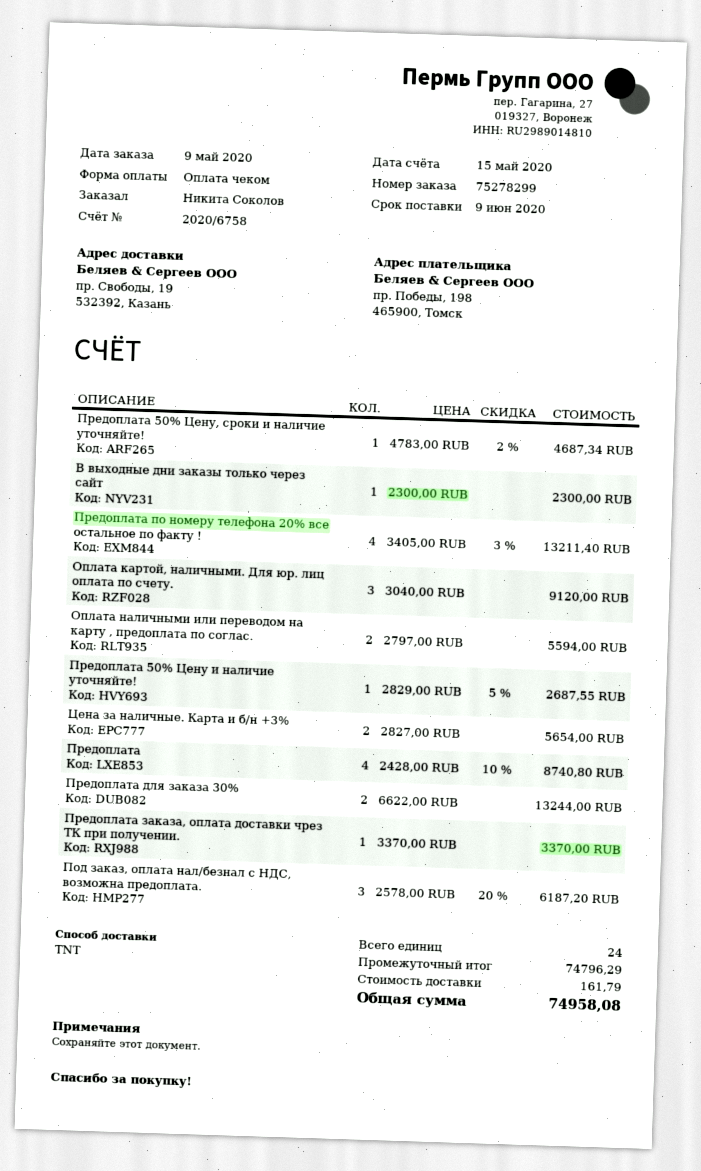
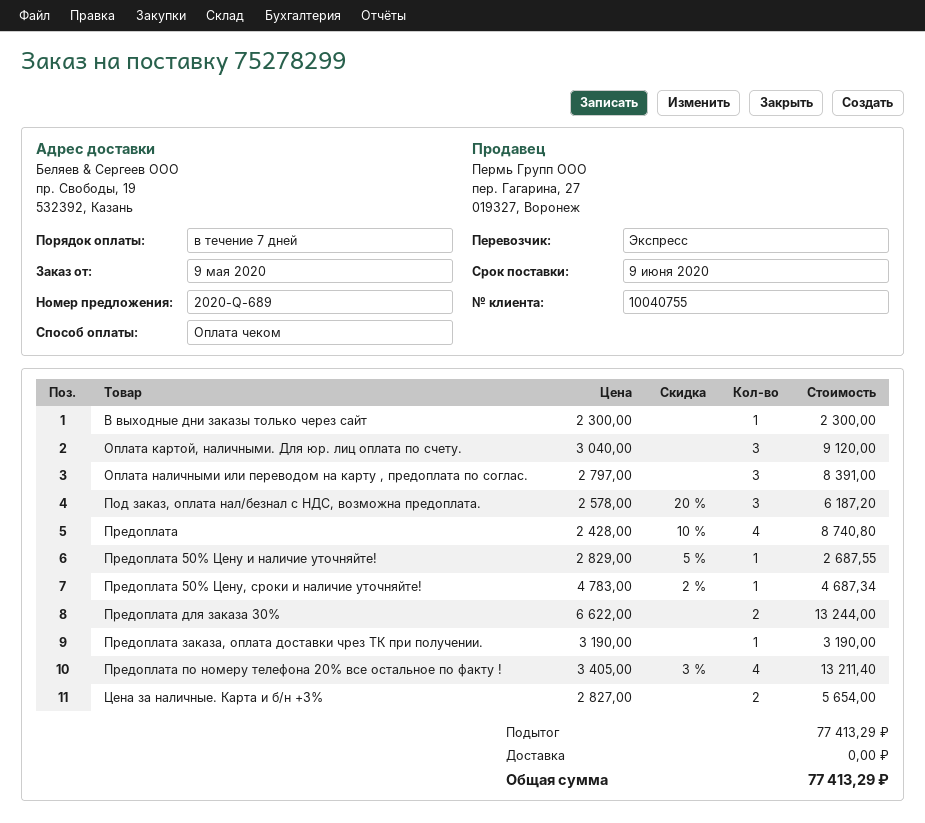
shipping method: TNT -> express
Оплата наличными или переводом на карту , предоплата по соглас.: 2 x 2797.00 = 5594.00 -> 3 x 2797.00 = 8391.00
Предоплата заказа, оплата доставки чрез ТК при получении.: 1 x 3370.00 = 3370.00 -> 1 x 3190.00 = 3190.00
subtotal: 74796.29 -> 77413.29
shipping: 161.79 -> 0.00
total: 74958.08 -> 77413.29

